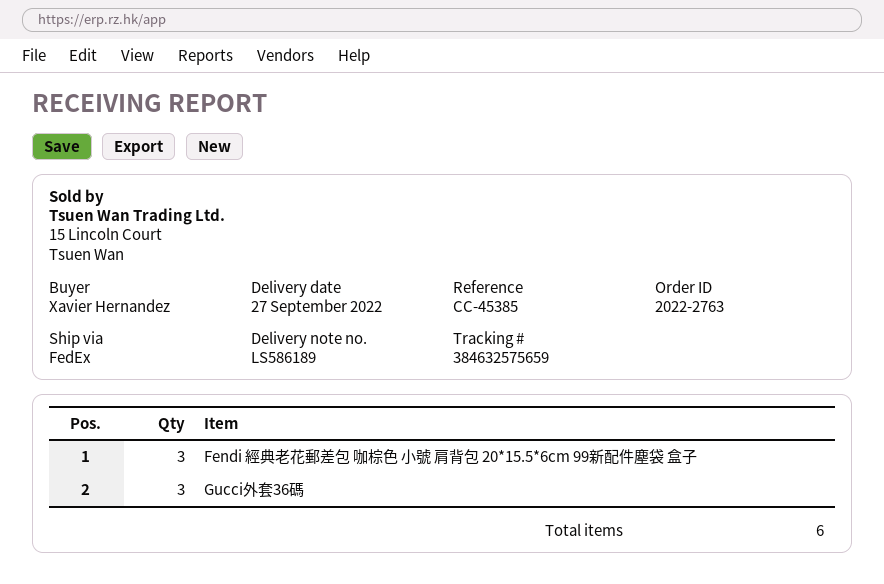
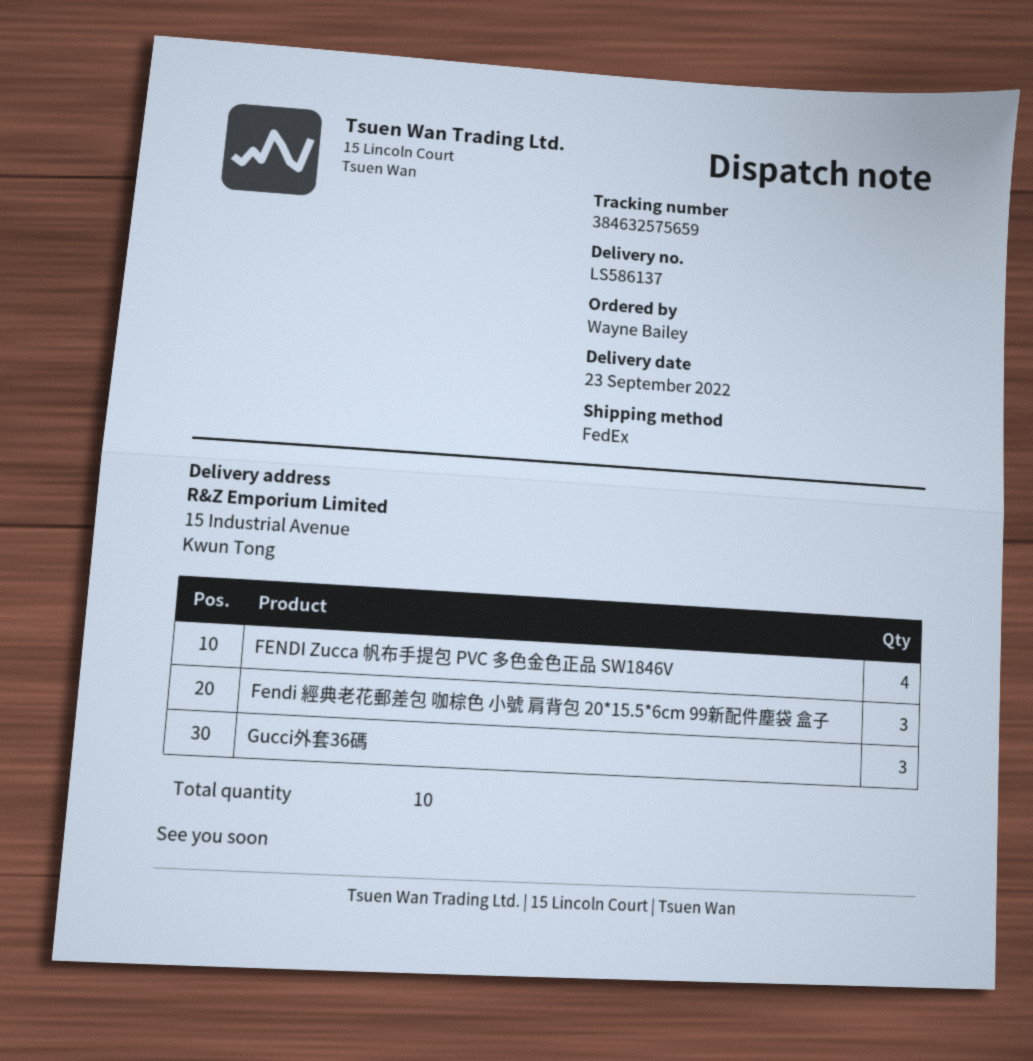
delivery note number: LS586189 -> LS586137
delivery date: 2022-09-27 -> 2022-09-23
ordered by: Xavier Hernandez -> Wayne Bailey
FENDI Zucca 帆布手提包 PVC 多色金色正品 SW1846V: none -> 4
total quantity: 6 -> 10

